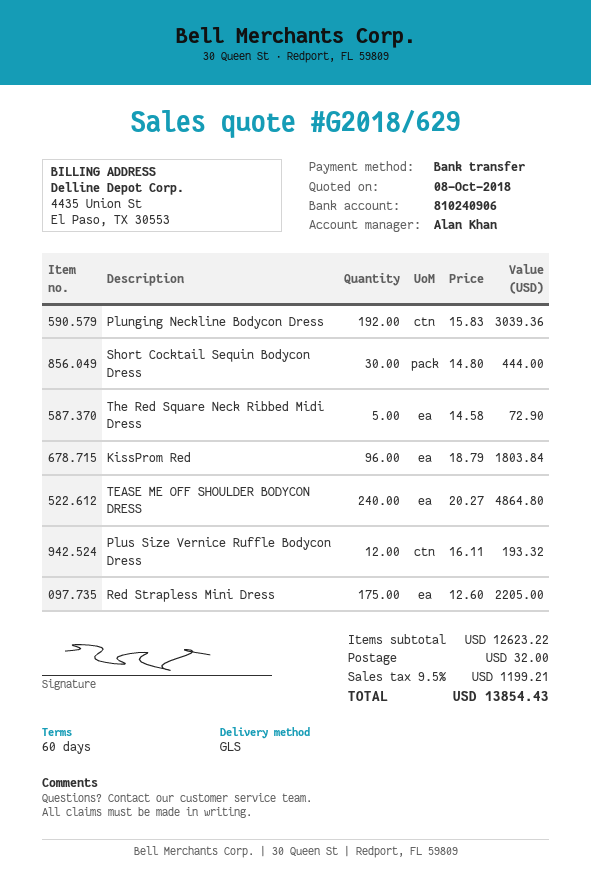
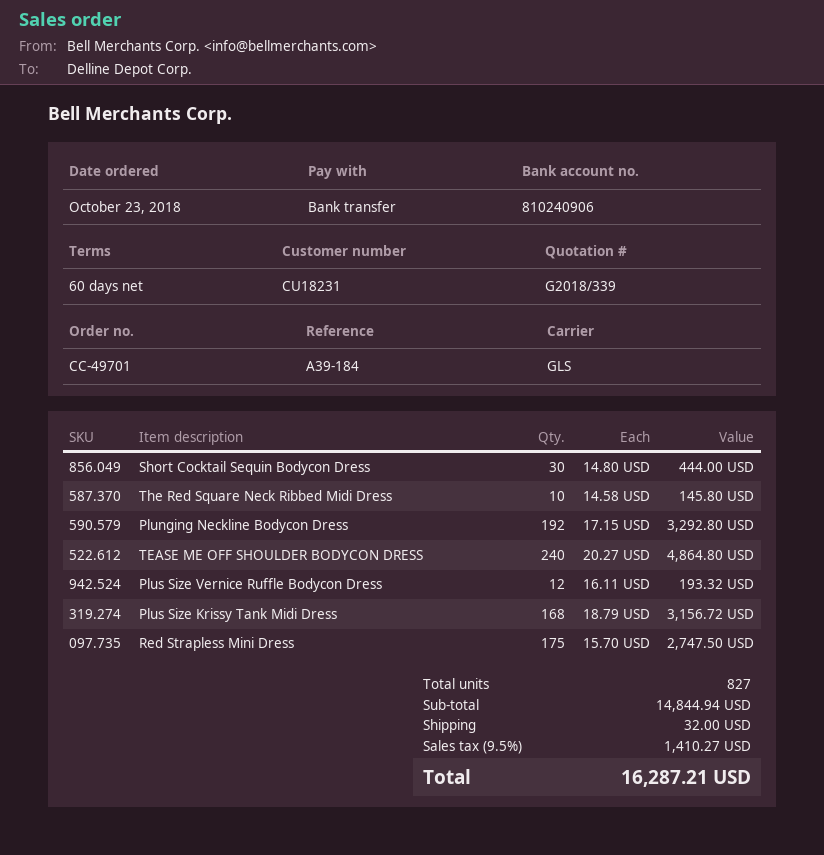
quote number: G2018/629 -> G2018/339
Plunging Neckline Bodycon Dress: 192 x 15.83 = 3039.36 -> 192 x 17.15 = 3292.80
The Red Square Neck Ribbed Midi Dress: 5 x 14.58 = 72.90 -> 10 x 14.58 = 145.80
KissProm Red: 96 x 18.79 = 1803.84 -> none
Red Strapless Mini Dress: 175 x 12.60 = 2205.00 -> 175 x 15.70 = 2747.50
Plus Size Krissy Tank Midi Dress: none -> 168 x 18.79 = 3156.72
subtotal: 12623.22 -> 14844.94
tax: 9.5% = 1199.21 -> 9.5% = 1410.27
total: 13854.43 -> 16287.21

